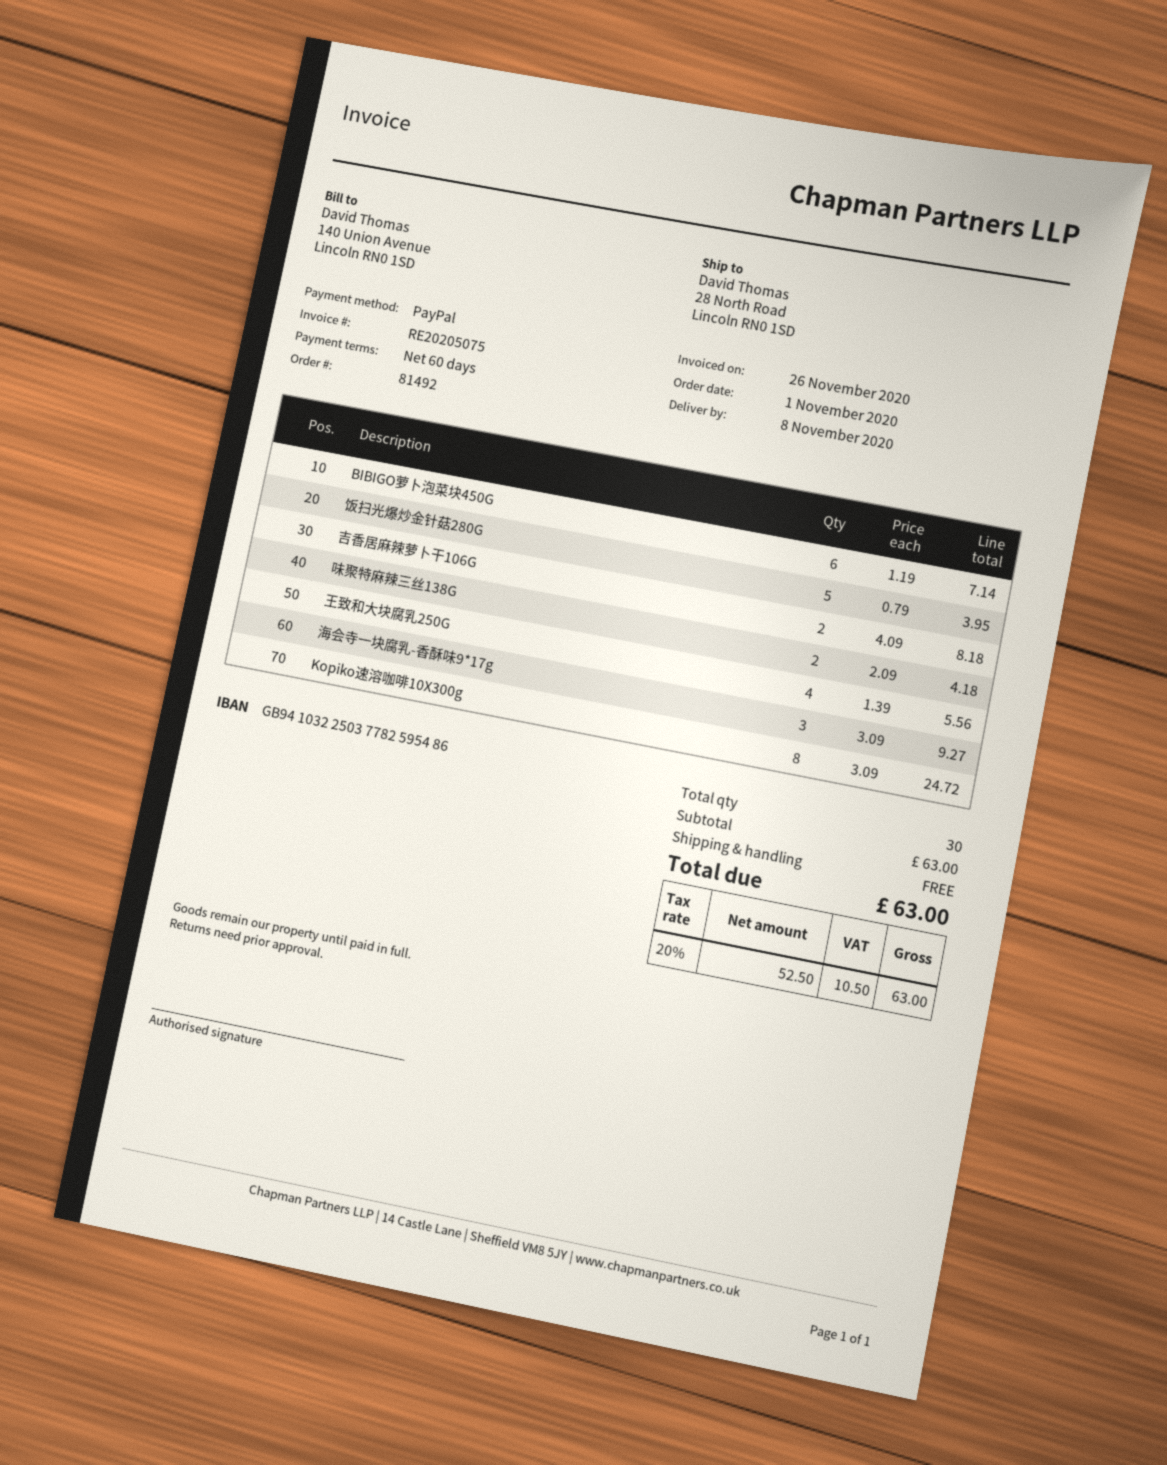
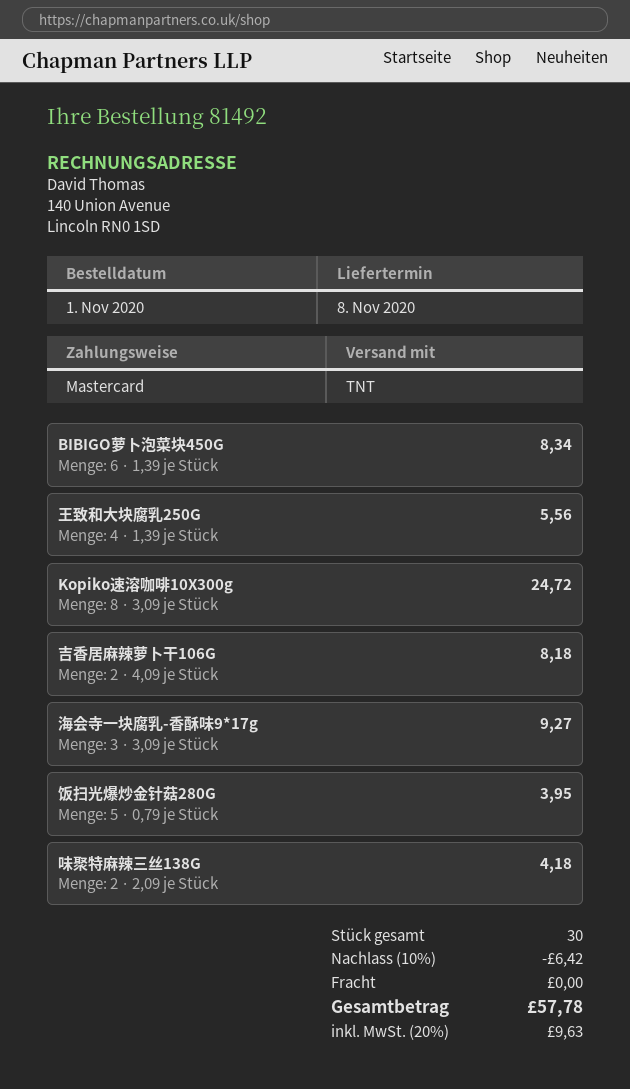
payment method: PayPal -> Mastercard
BIBIGO萝卜泡菜块450G: 6 x 1.19 = 7.14 -> 6 x 1.39 = 8.34
discount: none -> 10% = 6.42
tax: 20% = 10.50 -> 20% = 9.63
total: 63.00 -> 57.78

